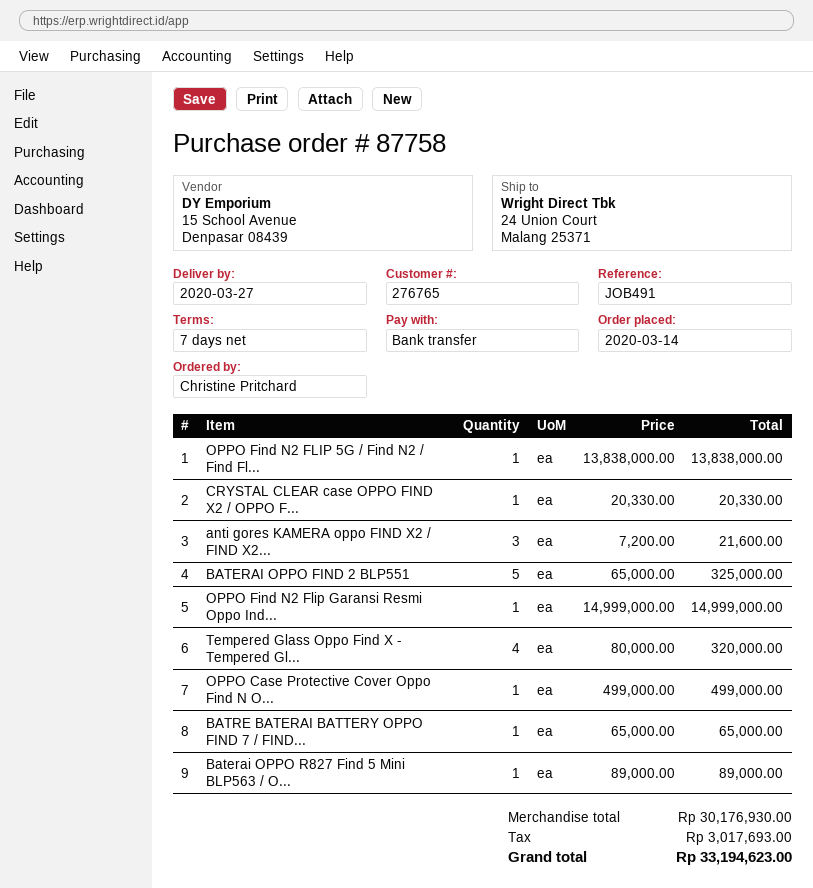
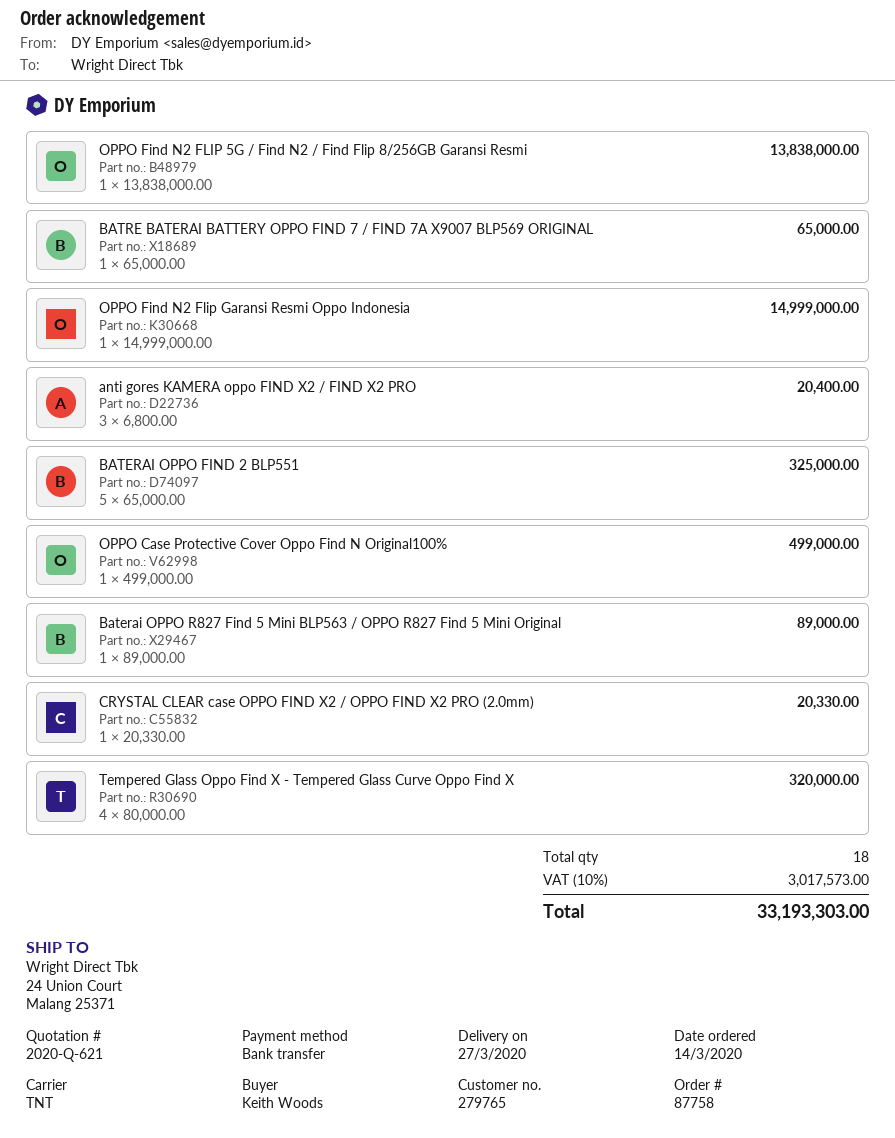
customer number: 276765 -> 279765
ordered by: Christine Pritchard -> Keith Woods
anti gores KAMERA oppo FIND X2 / FIND X2...: 3 x 7200.00 = 21600.00 -> 3 x 6800.00 = 20400.00
tax: 3017693.00 -> 3017573.00
total: 33194623.00 -> 33193303.00

